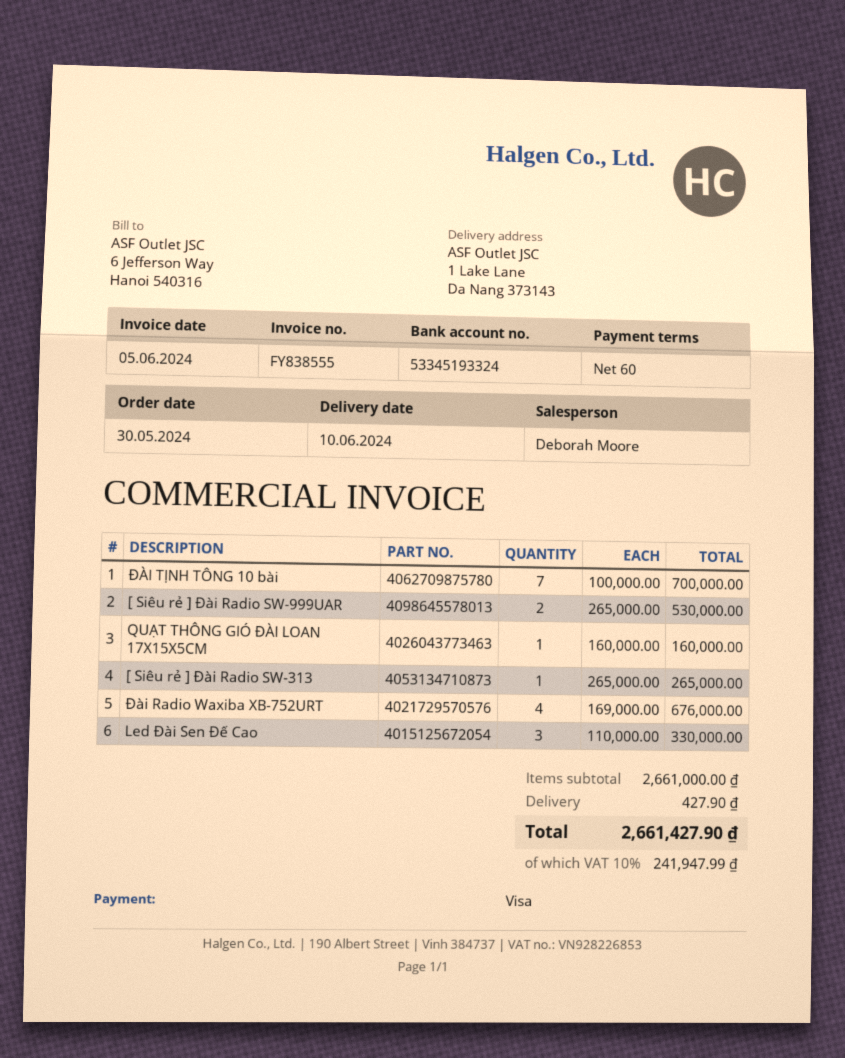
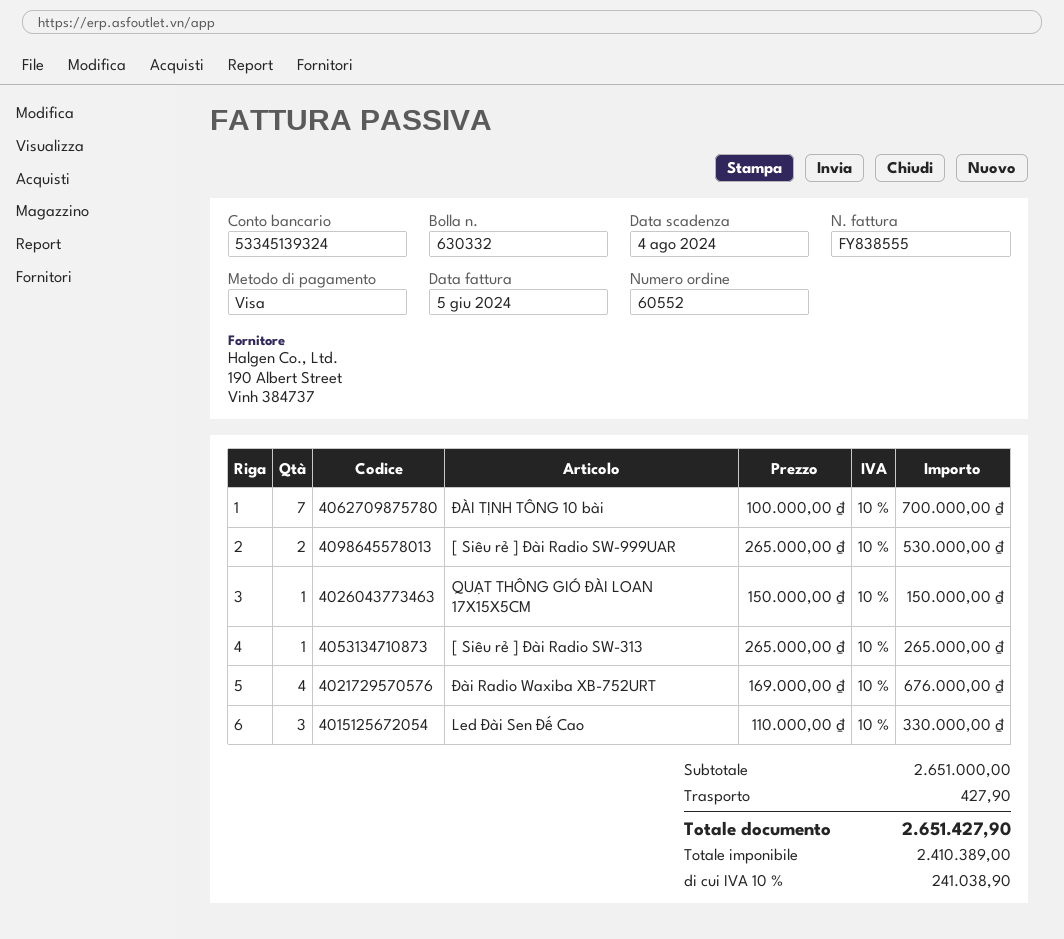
bank account: 53345193324 -> 53345139324
QUẠT THÔNG GIÓ ĐÀI LOAN 17X15X5CM: 1 x 160000.00 = 160000.00 -> 1 x 150000.00 = 150000.00
subtotal: 2661000.00 -> 2651000.00
tax: 10% = 241947.99 -> 10% = 241038.90
total: 2661427.90 -> 2651427.90

